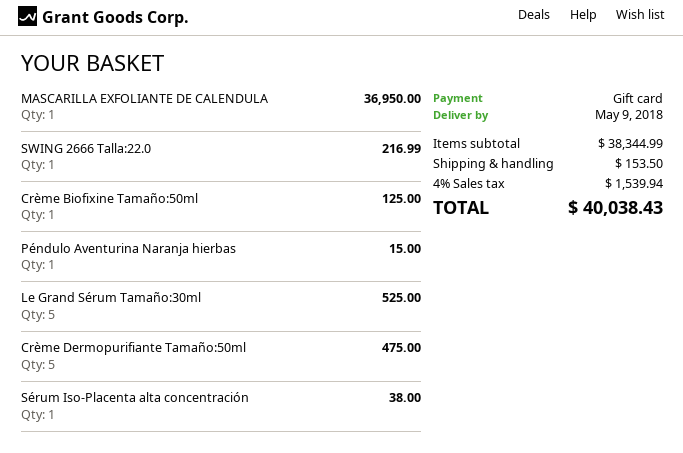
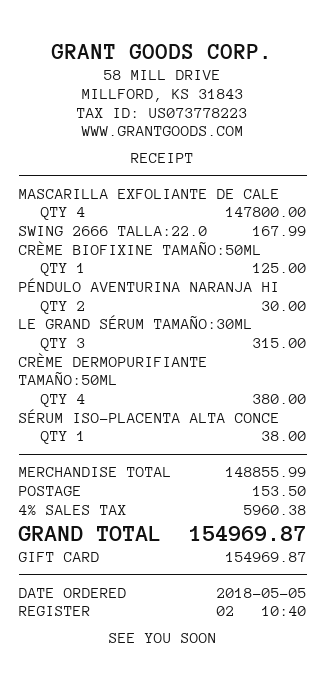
MASCARILLA EXFOLIANTE DE CALENDULA: 1 for 36950.00 -> 4 for 147800.00
SWING 2666 Talla:22.0: 1 for 216.99 -> 1 for 167.99
Péndulo Aventurina Naranja hierbas: 1 for 15.00 -> 2 for 30.00
Le Grand Sérum Tamaño:30ml: 5 for 525.00 -> 3 for 315.00
Crème Dermopurifiante Tamaño:50ml: 5 for 475.00 -> 4 for 380.00
subtotal: 38344.99 -> 148855.99
tax: 4% = 1539.94 -> 4% = 5960.38
total: 40038.43 -> 154969.87

